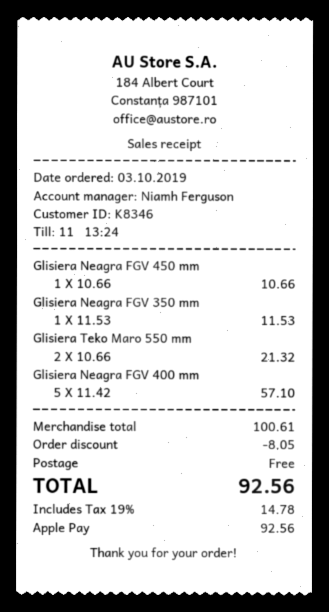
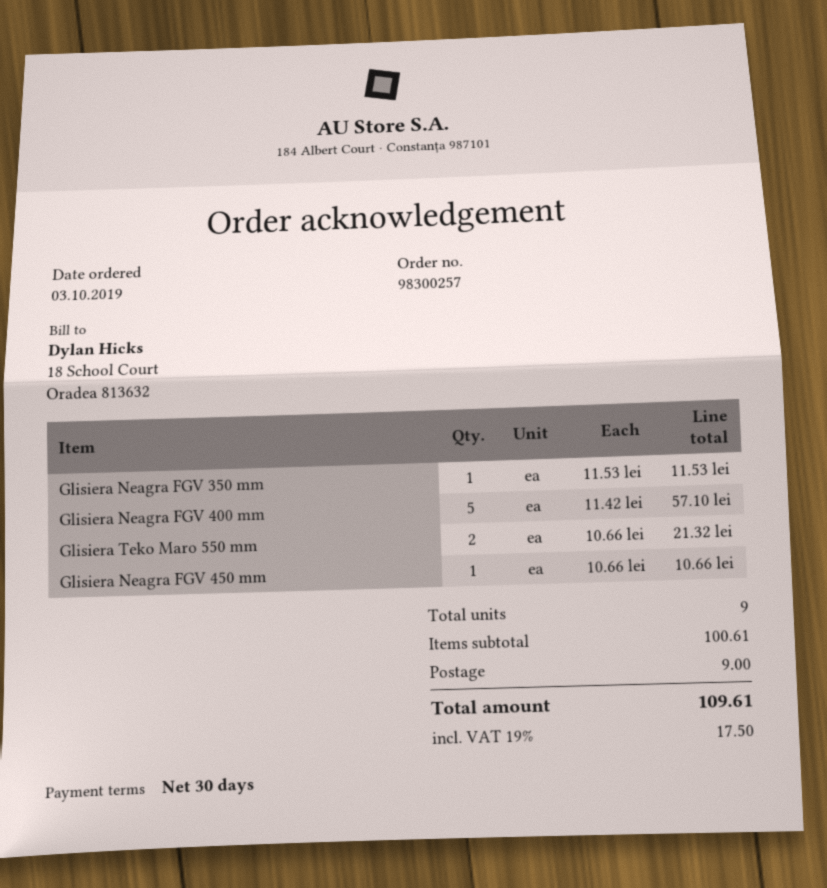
discount: 8.05 -> none
shipping: 0.00 -> 9.00
tax: 19% = 14.78 -> 19% = 17.50
total: 92.56 -> 109.61

